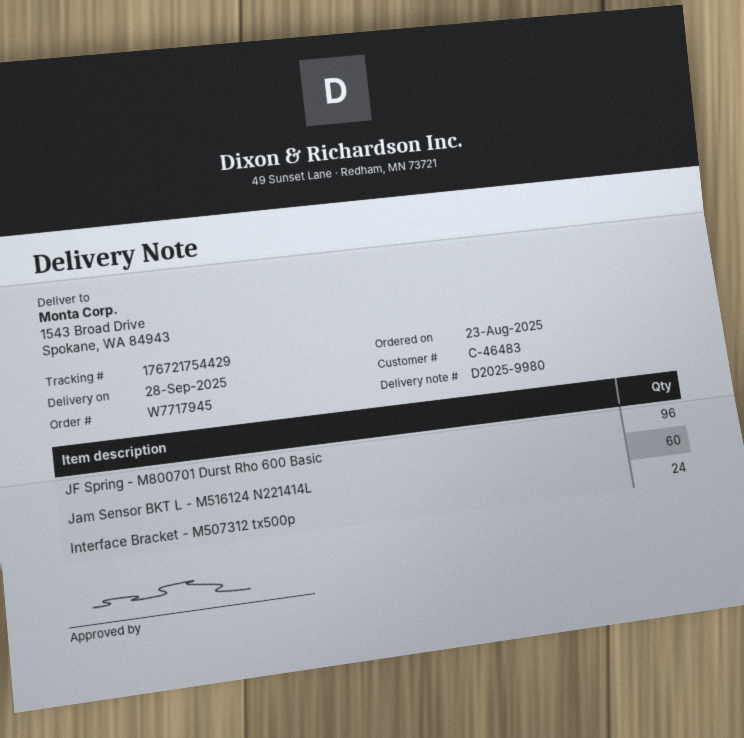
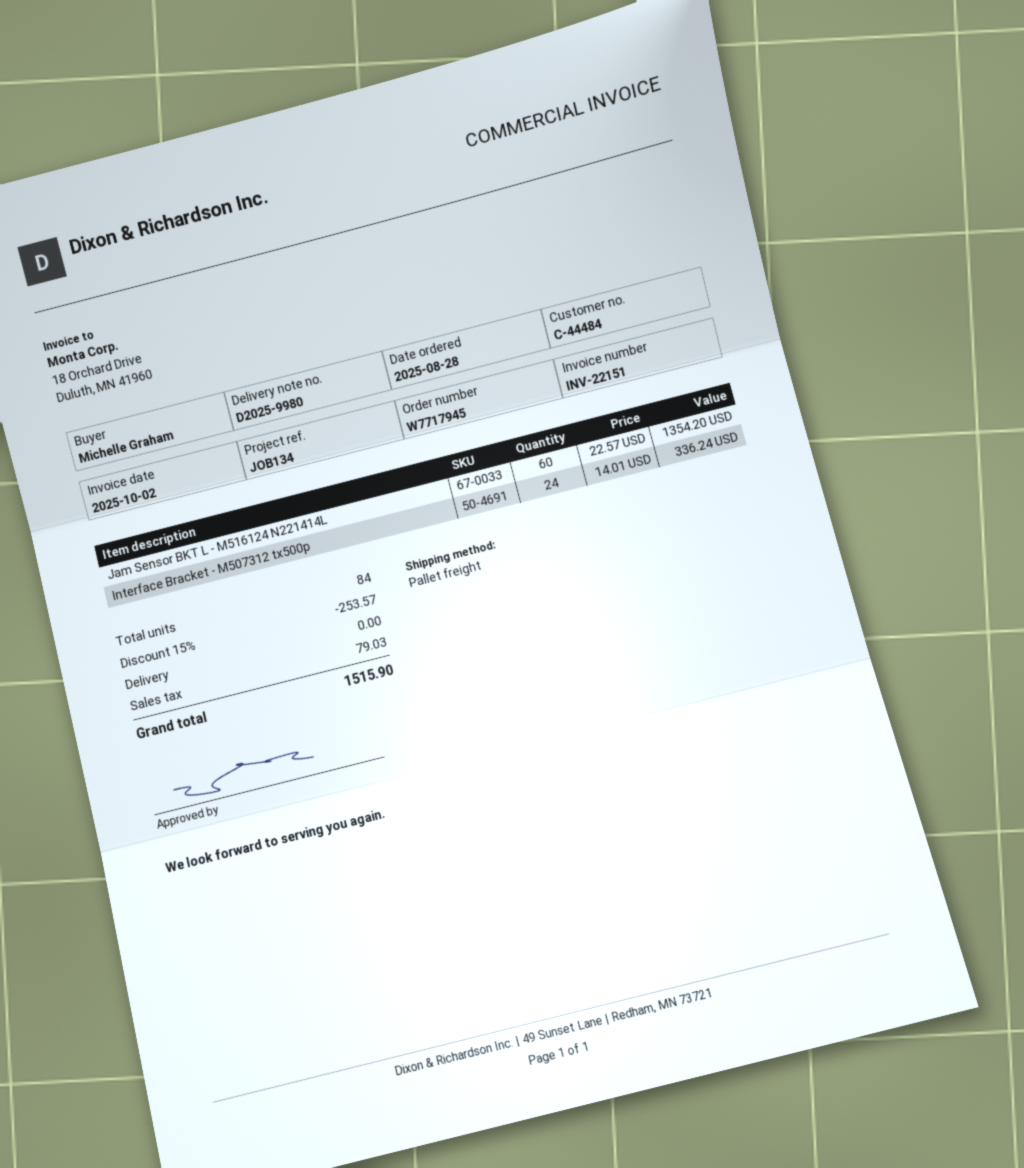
order date: 2025-08-23 -> 2025-08-28
customer number: C-46483 -> C-44484
JF Spring - M800701 Durst Rho 600 Basic: 96 -> none

